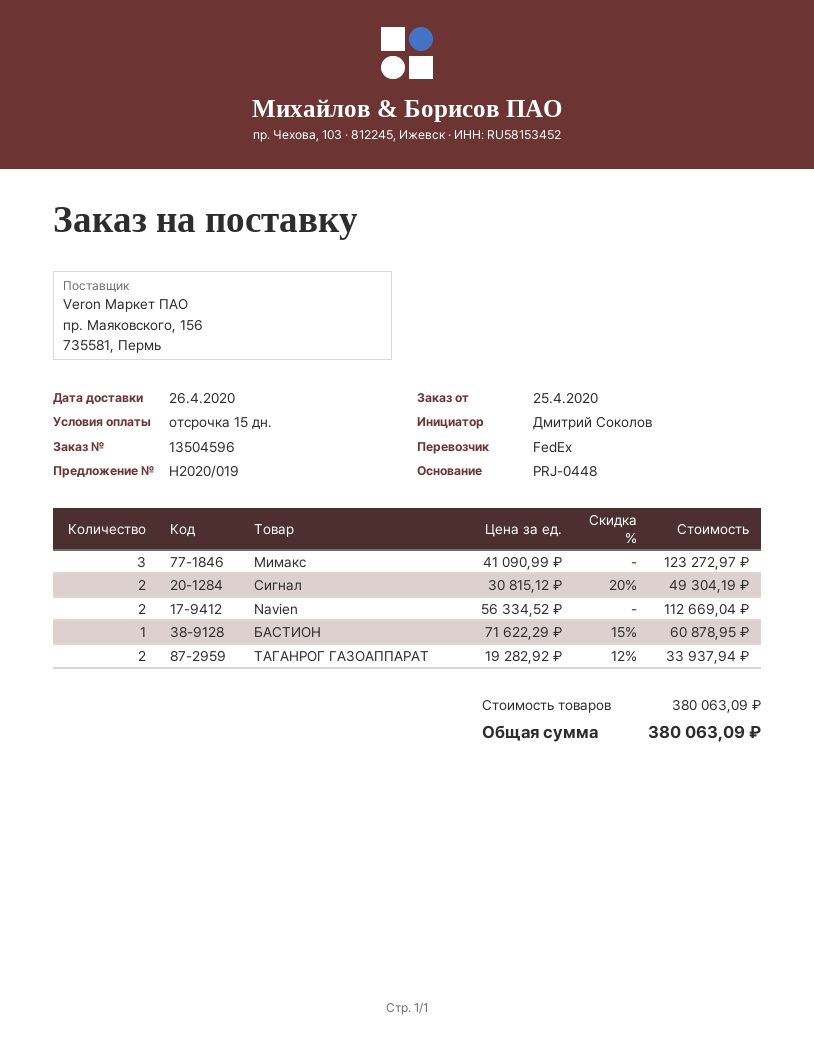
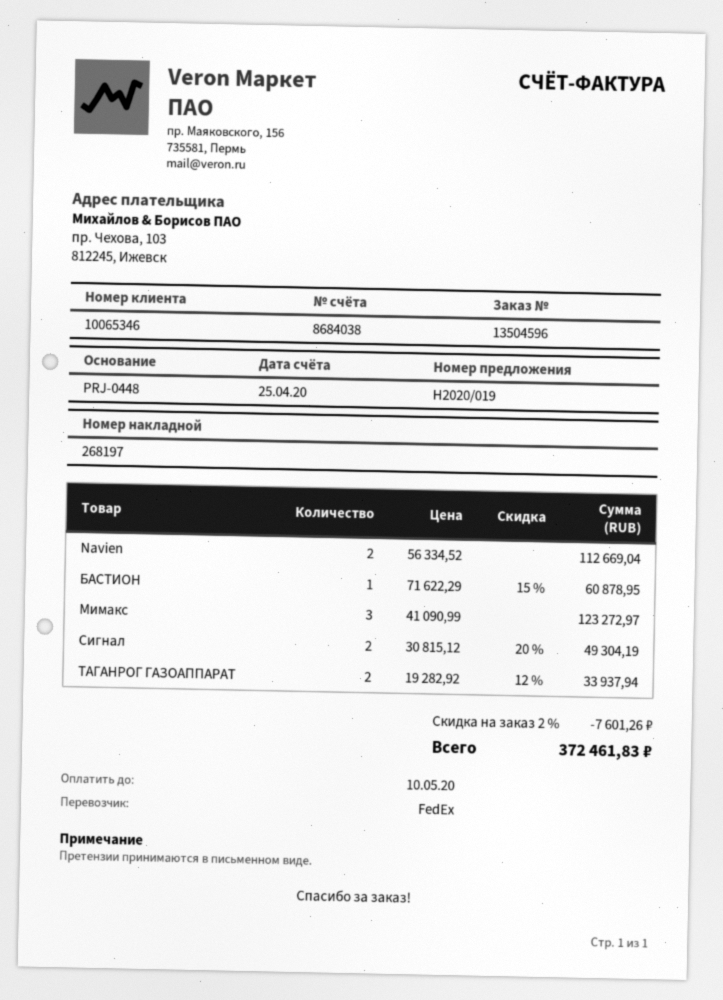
discount: none -> 2% = 7601.26
total: 380063.09 -> 372461.83

